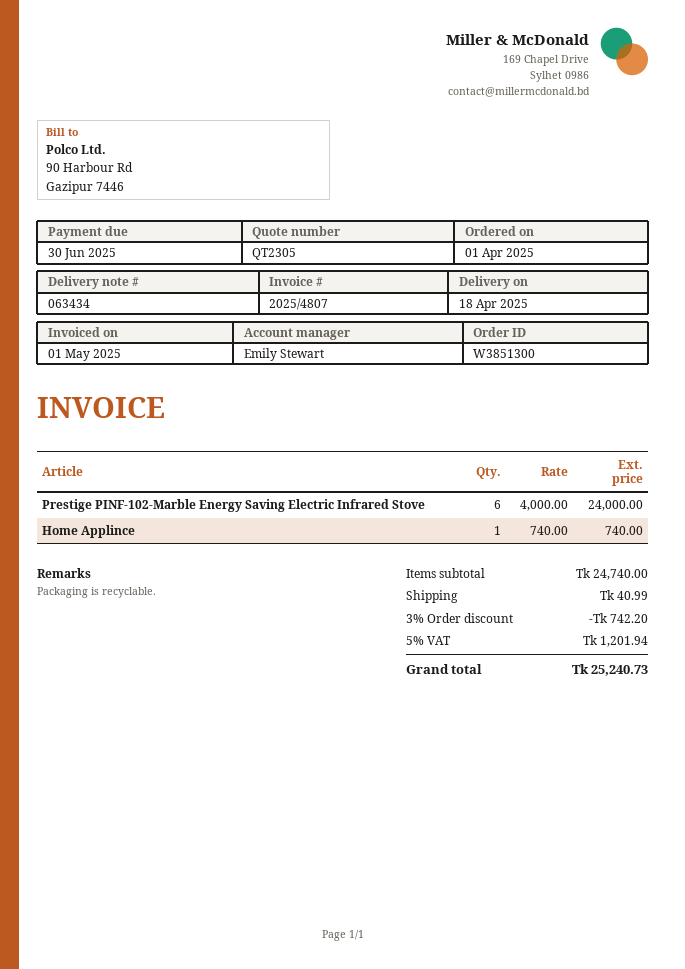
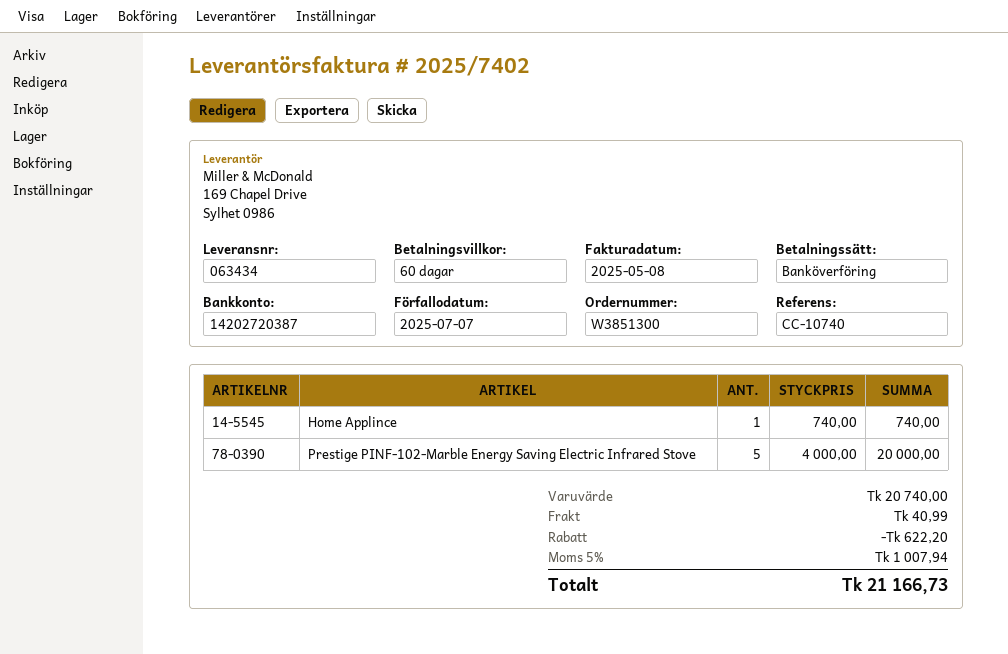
invoice number: 2025/4807 -> 2025/7402
invoice date: 2025-05-01 -> 2025-05-08
due date: 2025-06-30 -> 2025-07-07
Prestige PINF-102-Marble Energy Saving Electric Infrared Stove: 6 x 4000.00 = 24000.00 -> 5 x 4000.00 = 20000.00
subtotal: 24740.00 -> 20740.00
discount: 742.20 -> 622.20
tax: 5% = 1201.94 -> 5% = 1007.94
total: 25240.73 -> 21166.73

